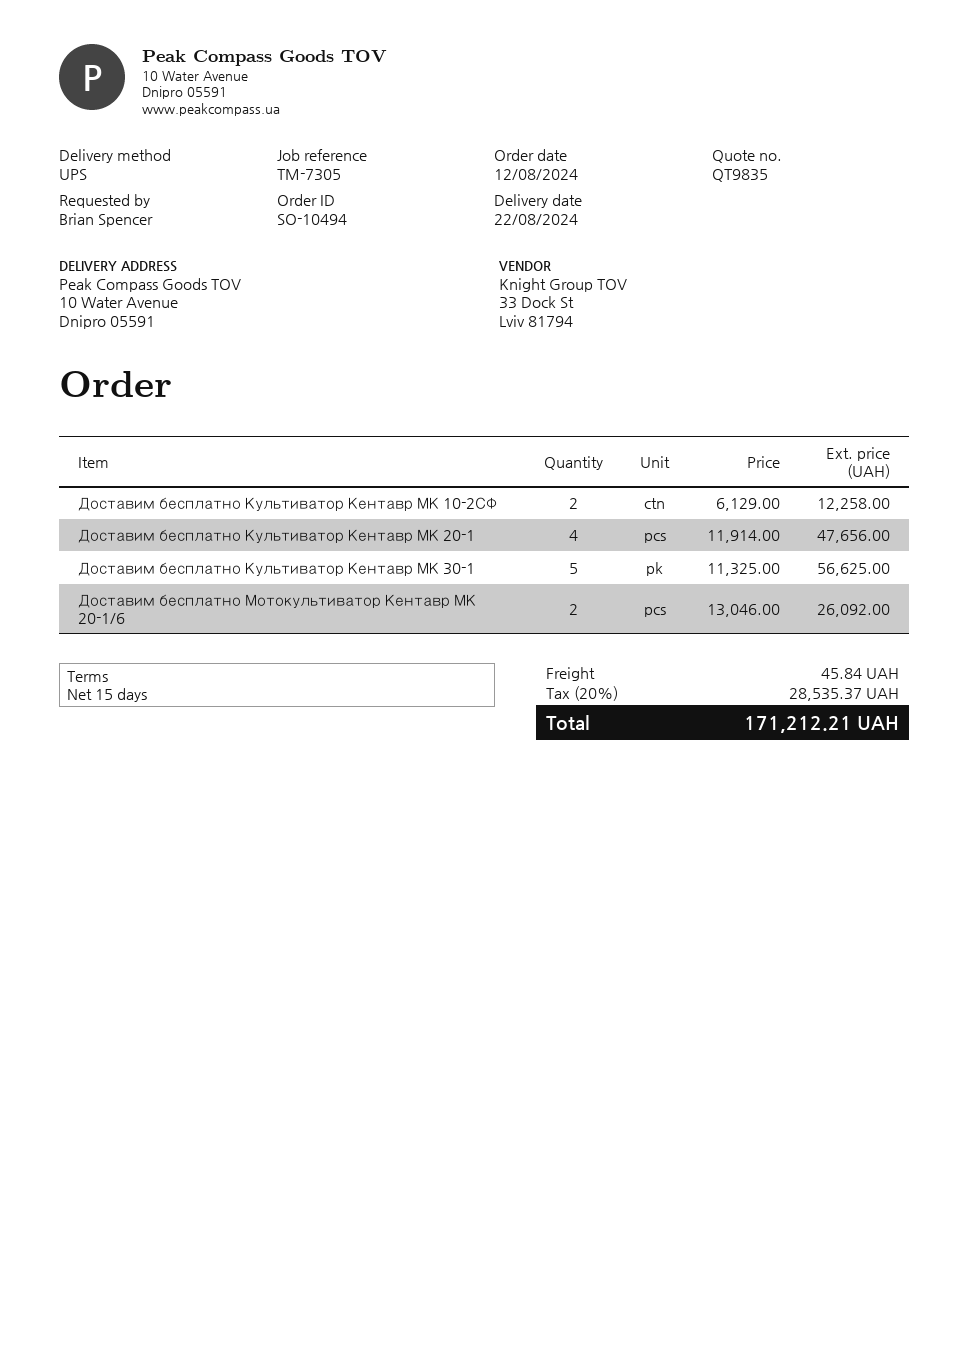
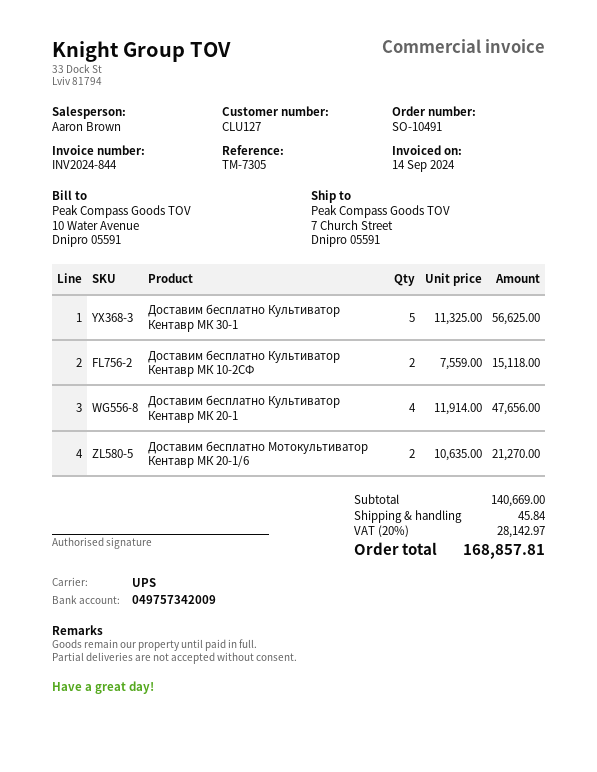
order number: SO-10494 -> SO-10491
ship to: 10 Water Avenue, Dnipro 05591 -> 7 Church Street, Dnipro 05591
Доставим бесплатно Культиватор Кентавр МК 10-2СФ: 2 x 6129.00 = 12258.00 -> 2 x 7559.00 = 15118.00
Доставим бесплатно Мотокультиватор Кентавр МК 20-1/6: 2 x 13046.00 = 26092.00 -> 2 x 10635.00 = 21270.00
tax: 20% = 28535.37 -> 20% = 28142.97
total: 171212.21 -> 168857.81

